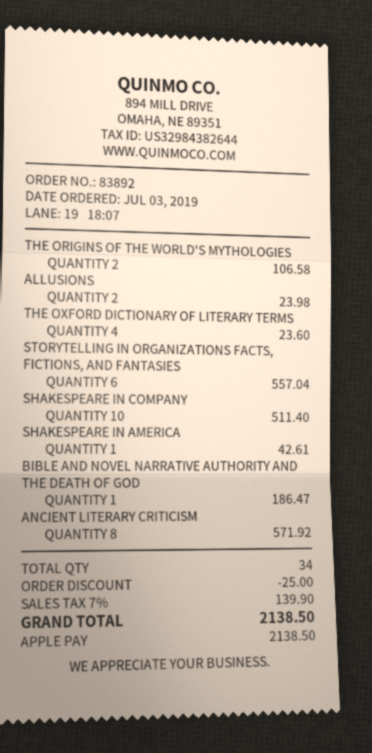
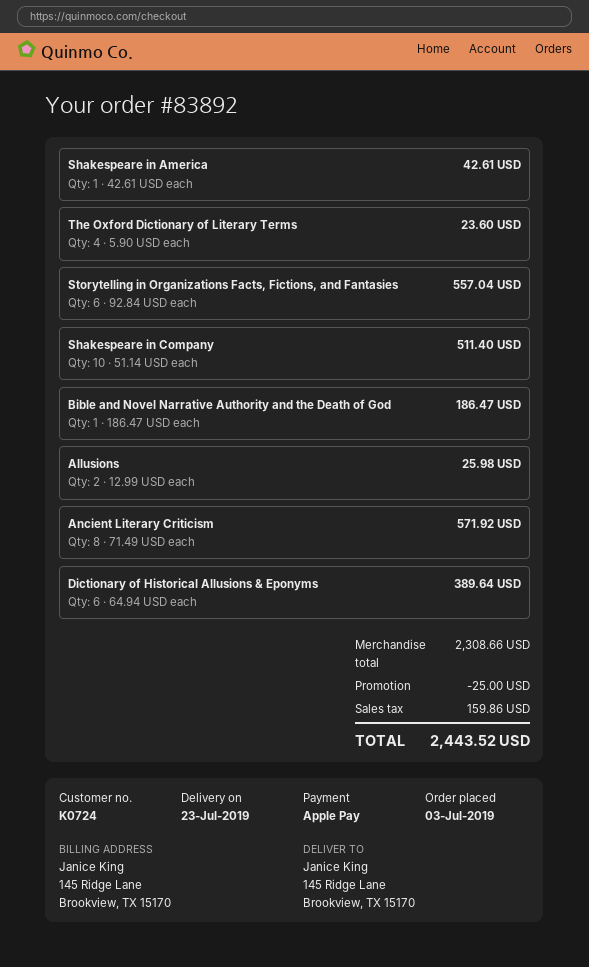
THE ORIGINS OF THE WORLD'S MYTHOLOGIES: 2 for 106.58 -> none
ALLUSIONS: 2 for 23.98 -> 2 for 25.98
Dictionary of Historical Allusions & Eponyms: none -> 6 for 389.64
tax: 139.90 -> 159.86
total: 2138.50 -> 2443.52

